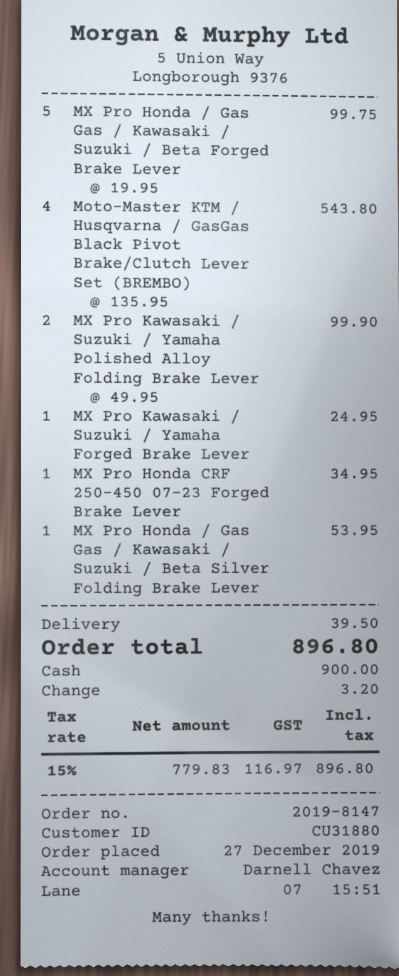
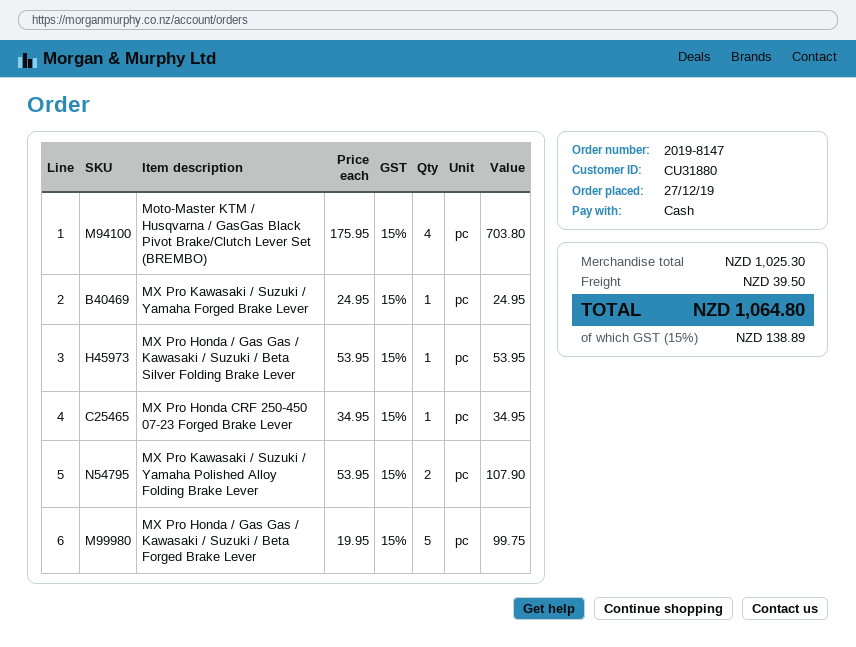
Moto-Master KTM / Husqvarna / GasGas Black Pivot Brake/Clutch Lever Set (BREMBO): 4 x 135.95 = 543.80 -> 4 x 175.95 = 703.80
MX Pro Kawasaki / Suzuki / Yamaha Polished Alloy Folding Brake Lever: 2 x 49.95 = 99.90 -> 2 x 53.95 = 107.90
tax: 15% = 116.97 -> 15% = 138.89
total: 896.80 -> 1064.80

